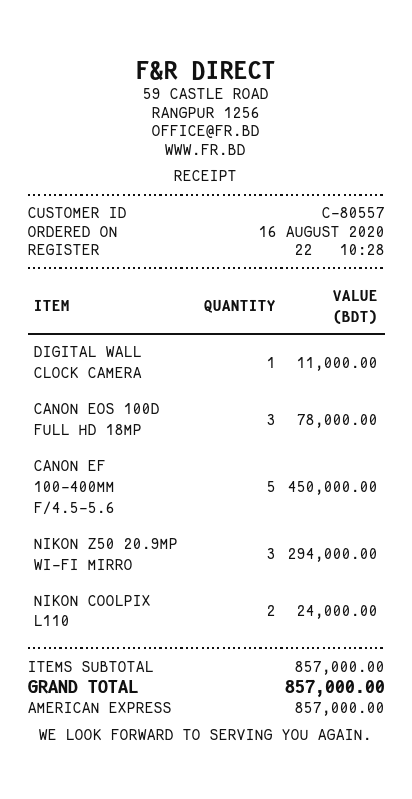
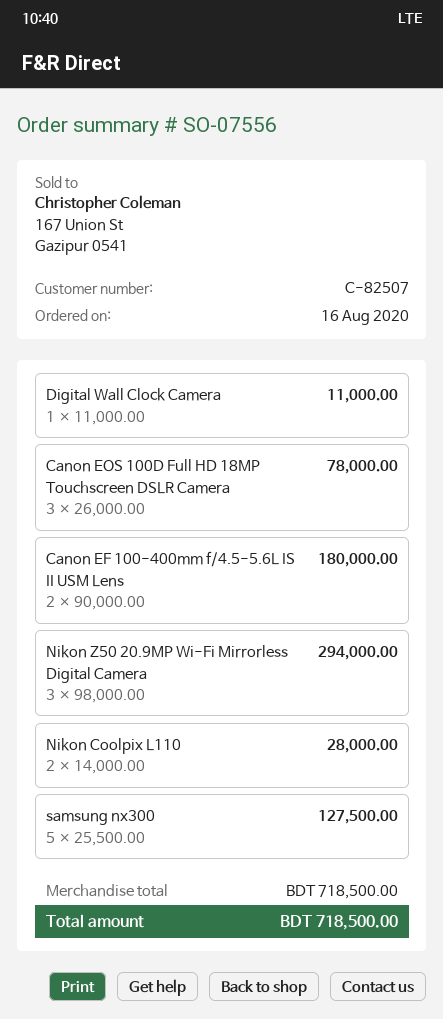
customer number: C-80557 -> C-82507
CANON EF 100-400MM F/4.5-5.6: 5 for 450000.00 -> 2 for 180000.00
NIKON COOLPIX L110: 2 for 24000.00 -> 2 for 28000.00
samsung nx300: none -> 5 for 127500.00
subtotal: 857000.00 -> 718500.00
total: 857000.00 -> 718500.00

